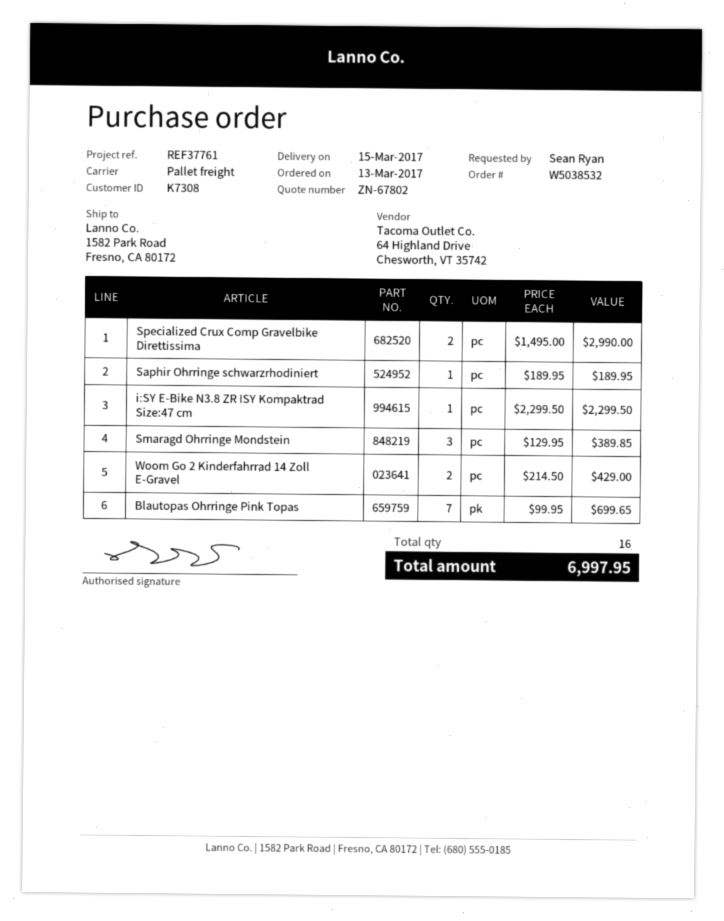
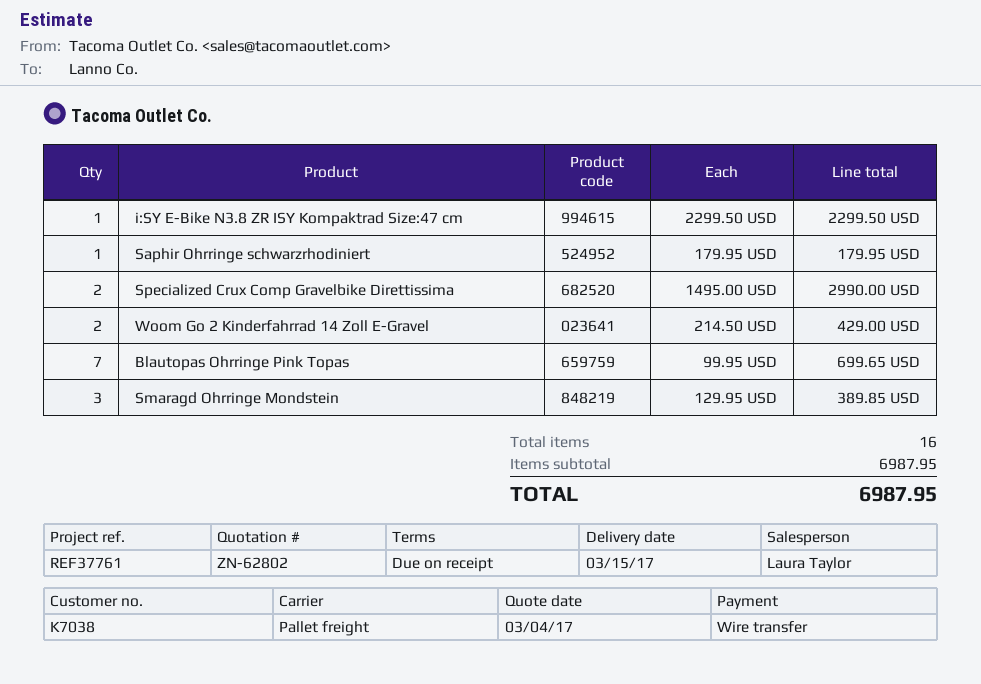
quote number: ZN-67802 -> ZN-62802
customer number: K7308 -> K7038
Saphir Ohrringe schwarzrhodiniert: 1 x 189.95 = 189.95 -> 1 x 179.95 = 179.95
total: 6997.95 -> 6987.95

